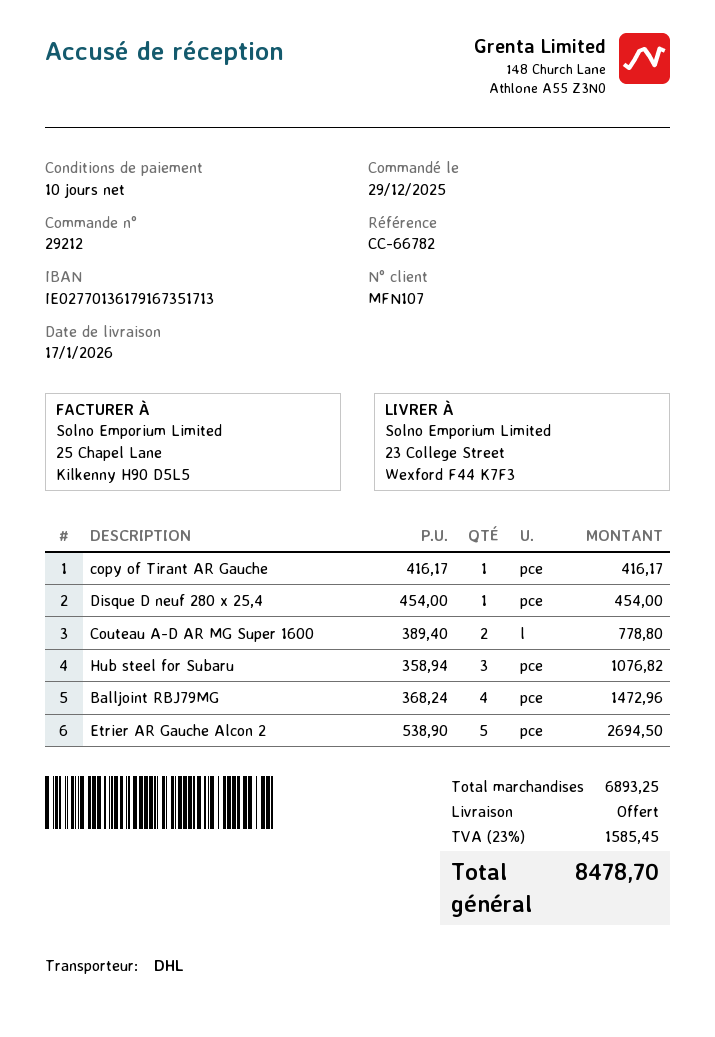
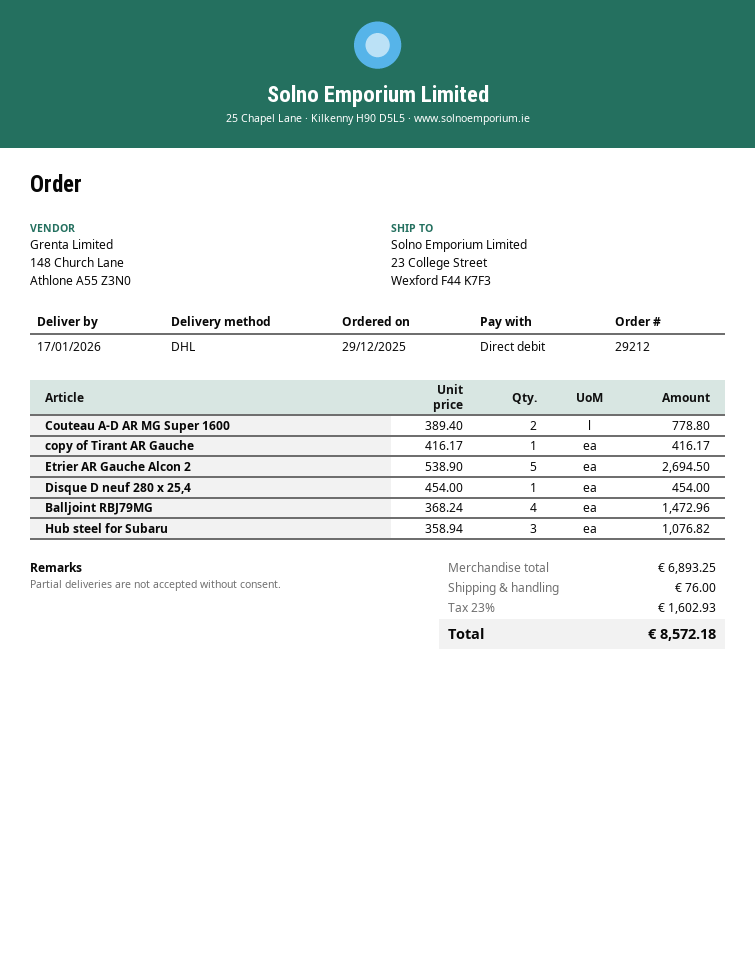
shipping: 0.00 -> 76.00
tax: 23% = 1585.45 -> 23% = 1602.93
total: 8478.70 -> 8572.18

